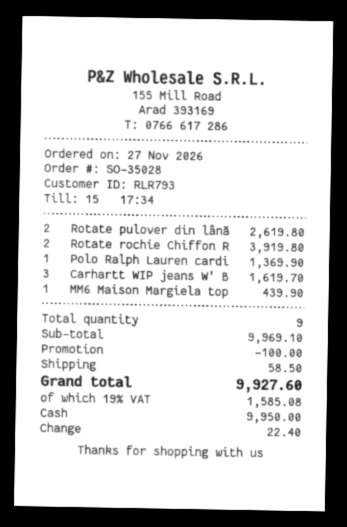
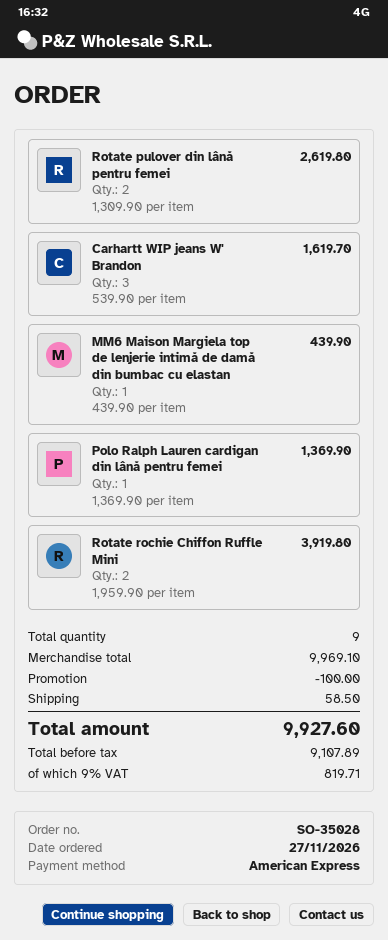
payment method: cash -> American Express
tax: 19% = 1585.08 -> 9% = 819.71

